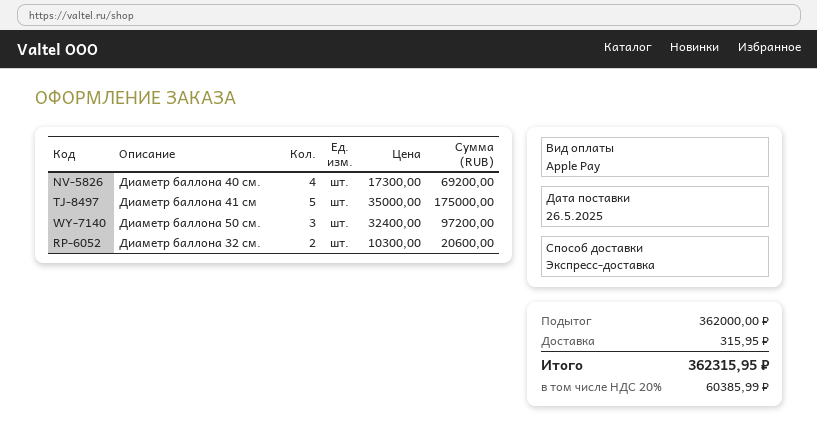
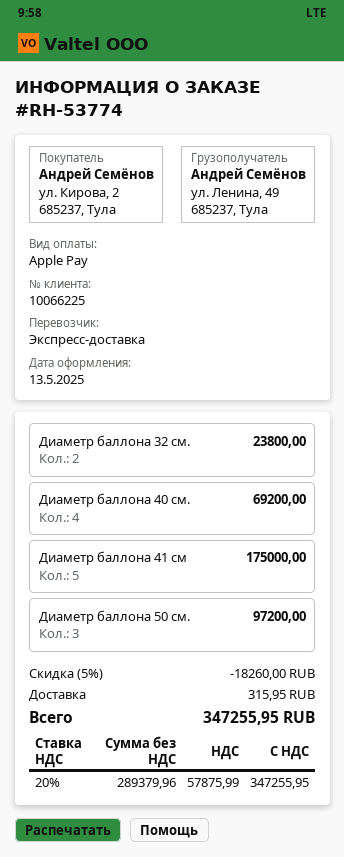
Диаметр баллона 32 см.: 2 for 20600.00 -> 2 for 23800.00
discount: none -> 5% = 18260.00
tax: 20% = 60385.99 -> 20% = 57875.99
total: 362315.95 -> 347255.95

